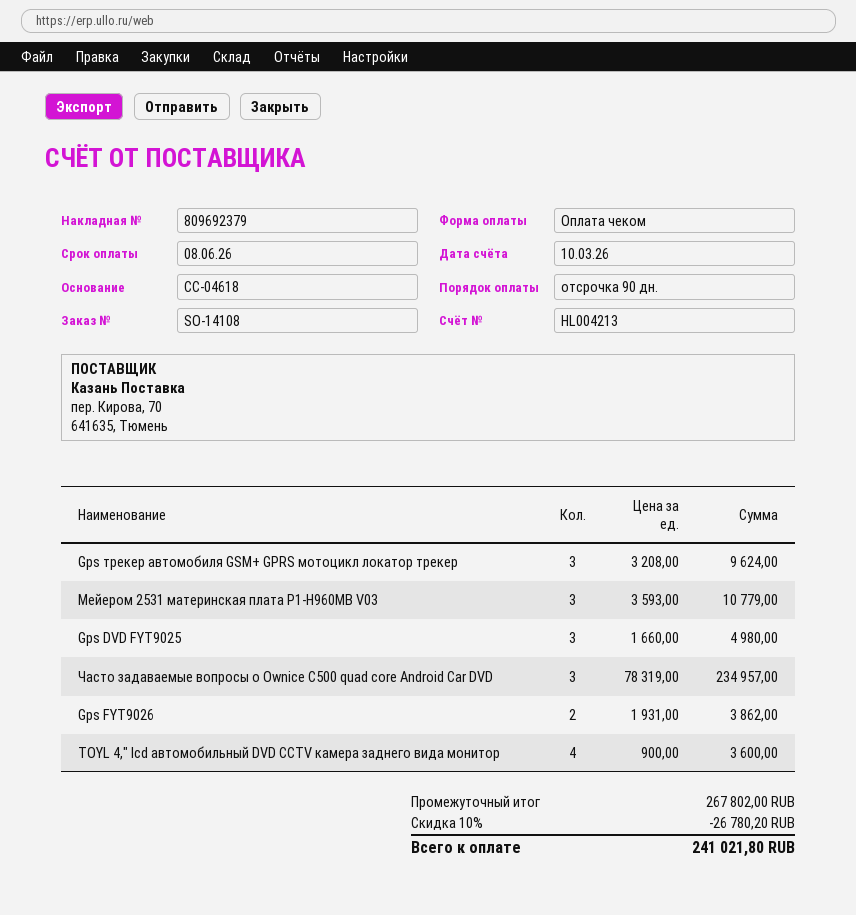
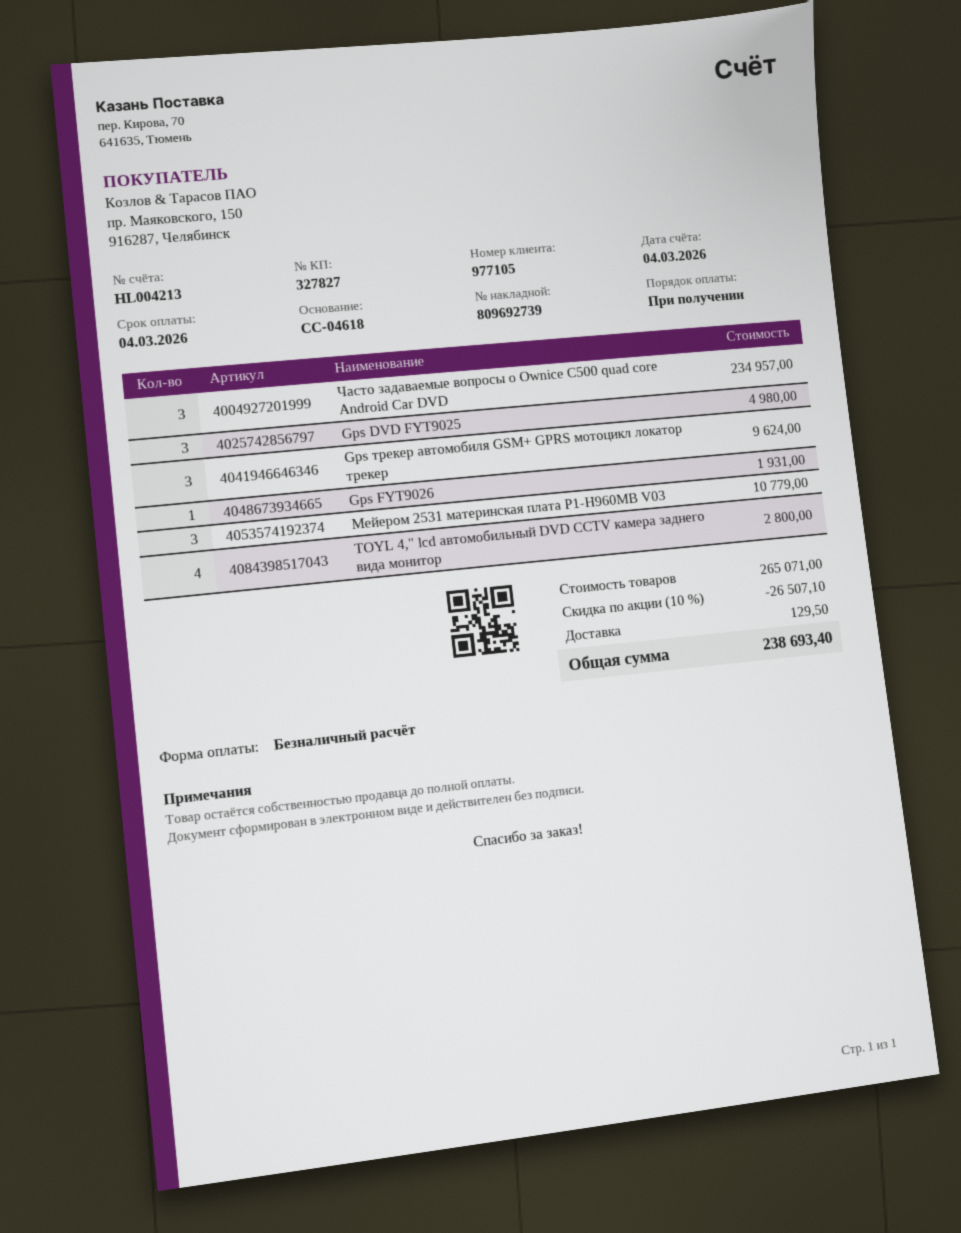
delivery note number: 809692379 -> 809692739
invoice date: 2026-03-10 -> 2026-03-04
payment terms: 90 days -> on receipt
due date: 2026-06-08 -> 2026-03-04
payment method: cheque -> bank transfer
Gps FYT9026: 2 for 3862.00 -> 1 for 1931.00
TOYL 4," lcd автомобильный DVD CCTV камера заднего вида монитор: 4 for 3600.00 -> 4 for 2800.00
subtotal: 267802.00 -> 265071.00
discount: 10% = 26780.20 -> 10% = 26507.10
shipping: none -> 129.50
total: 241021.80 -> 238693.40

